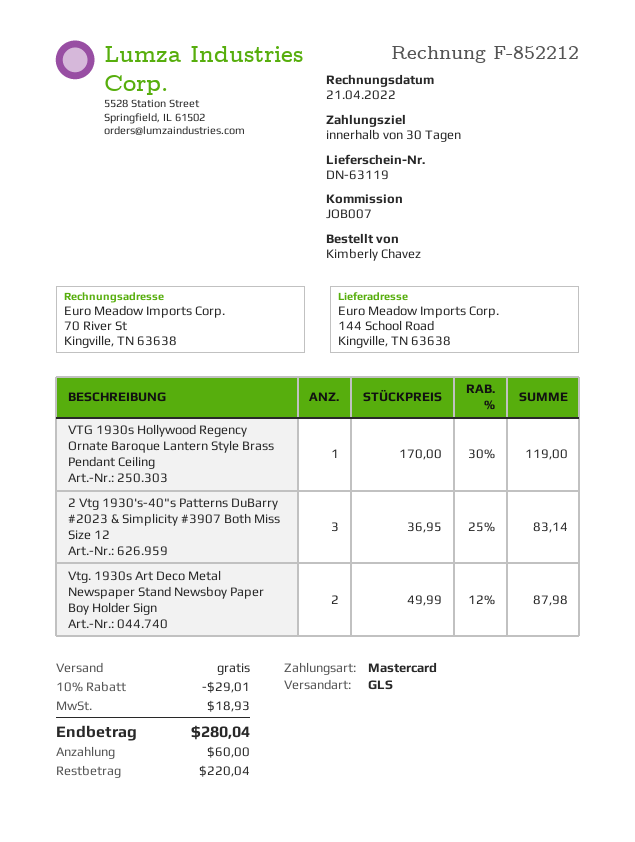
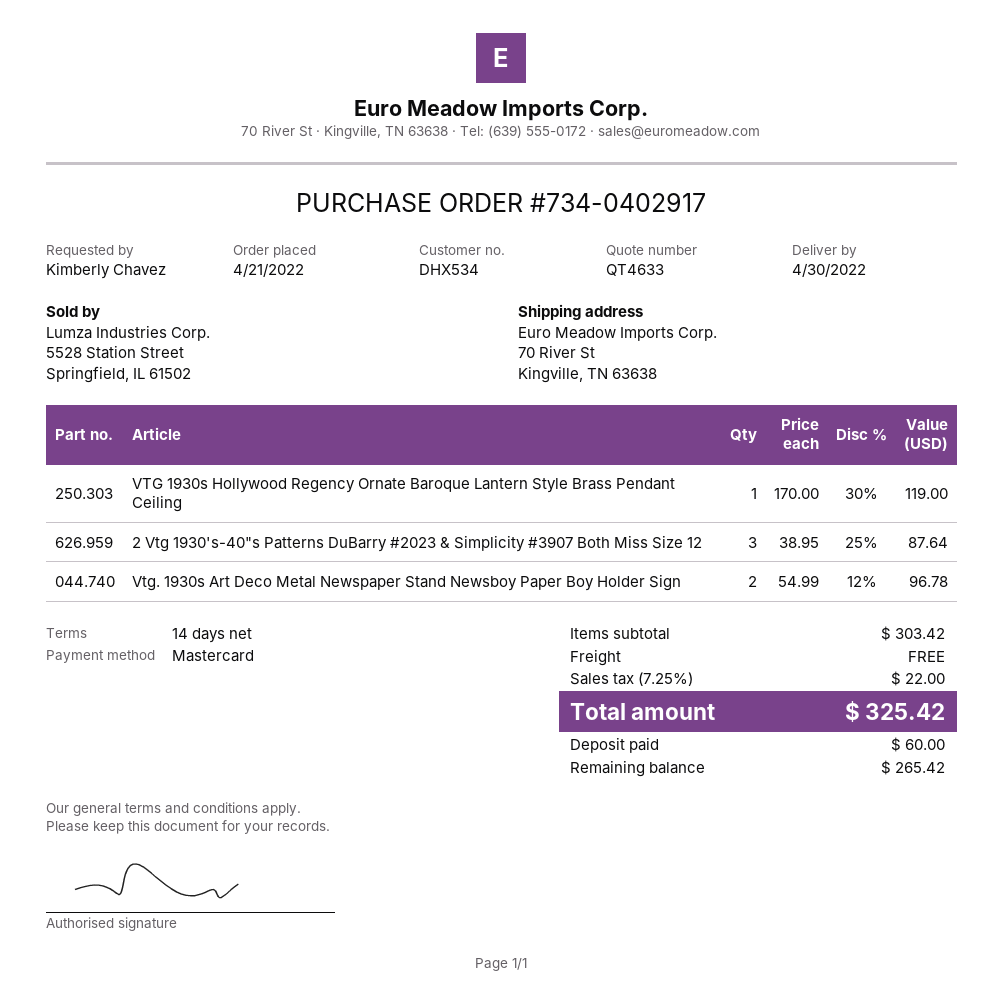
payment terms: 30 days -> 14 days
ship to: 144 School Road, Kingville, TN 63638 -> 70 River St, Kingville, TN 63638
2 Vtg 1930's-40"s Patterns DuBarry #2023 & Simplicity #3907 Both Miss Size 12: 3 x 36.95 - 25% = 83.14 -> 3 x 38.95 - 25% = 87.64
Vtg. 1930s Art Deco Metal Newspaper Stand Newsboy Paper Boy Holder Sign: 2 x 49.99 - 12% = 87.98 -> 2 x 54.99 - 12% = 96.78
discount: 10% = 29.01 -> none
tax: 18.93 -> 22.00
total: 280.04 -> 325.42
balance: 220.04 -> 265.42

